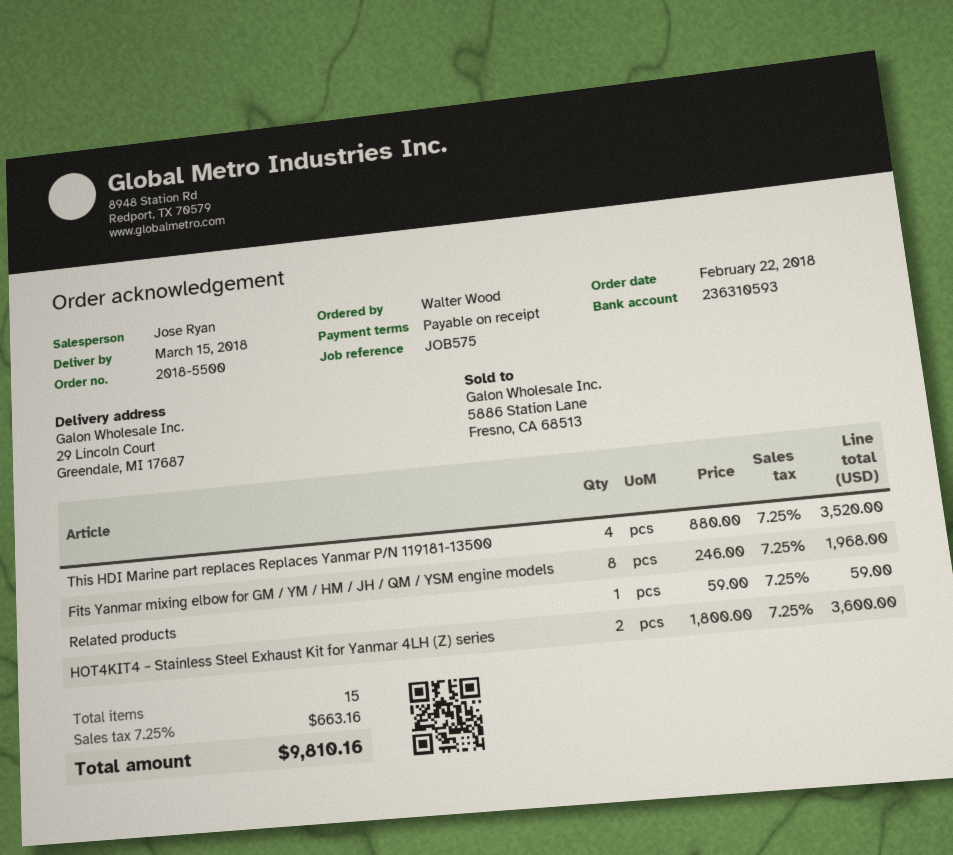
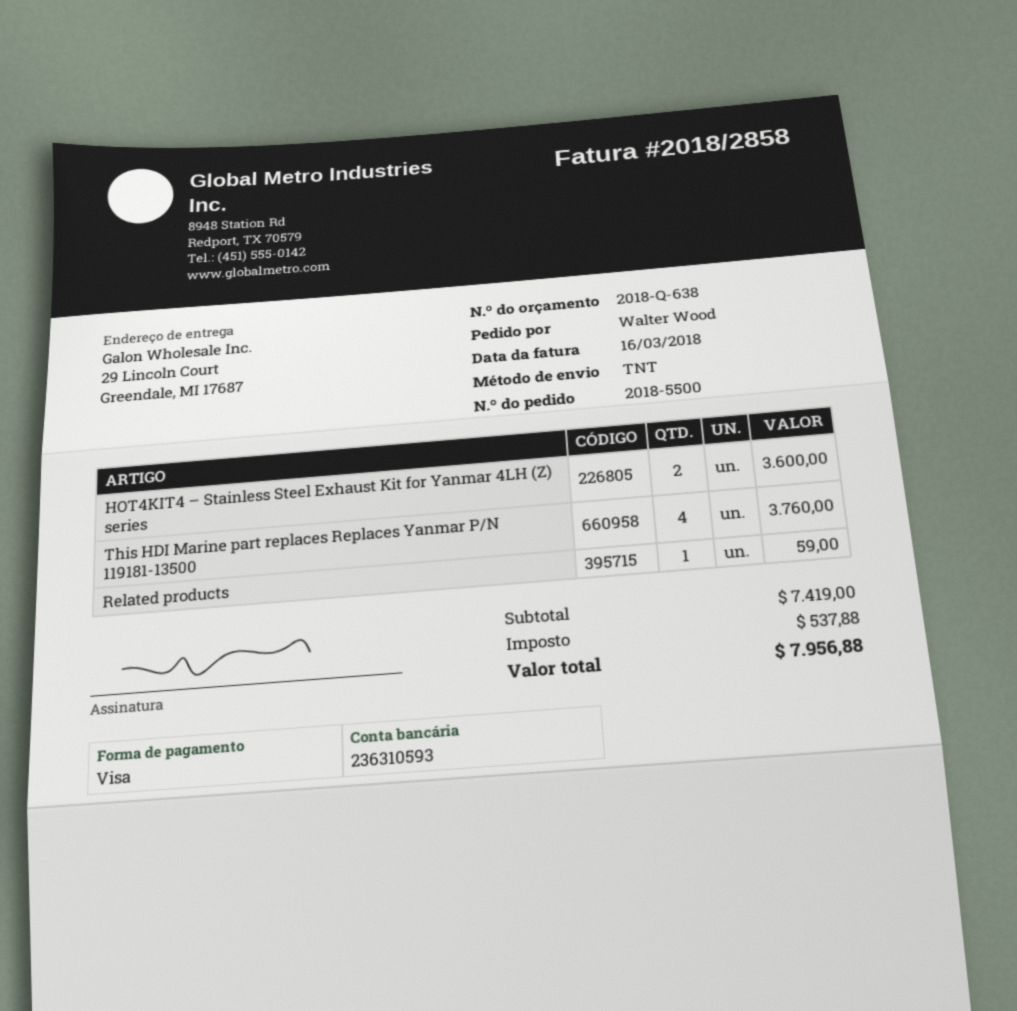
This HDI Marine part replaces Replaces Yanmar P/N 119181-13500: 4 for 3520.00 -> 4 for 3760.00
Fits Yanmar mixing elbow for GM / YM / HM / JH / QM / YSM engine models: 8 for 1968.00 -> none
tax: 663.16 -> 537.88
total: 9810.16 -> 7956.88

